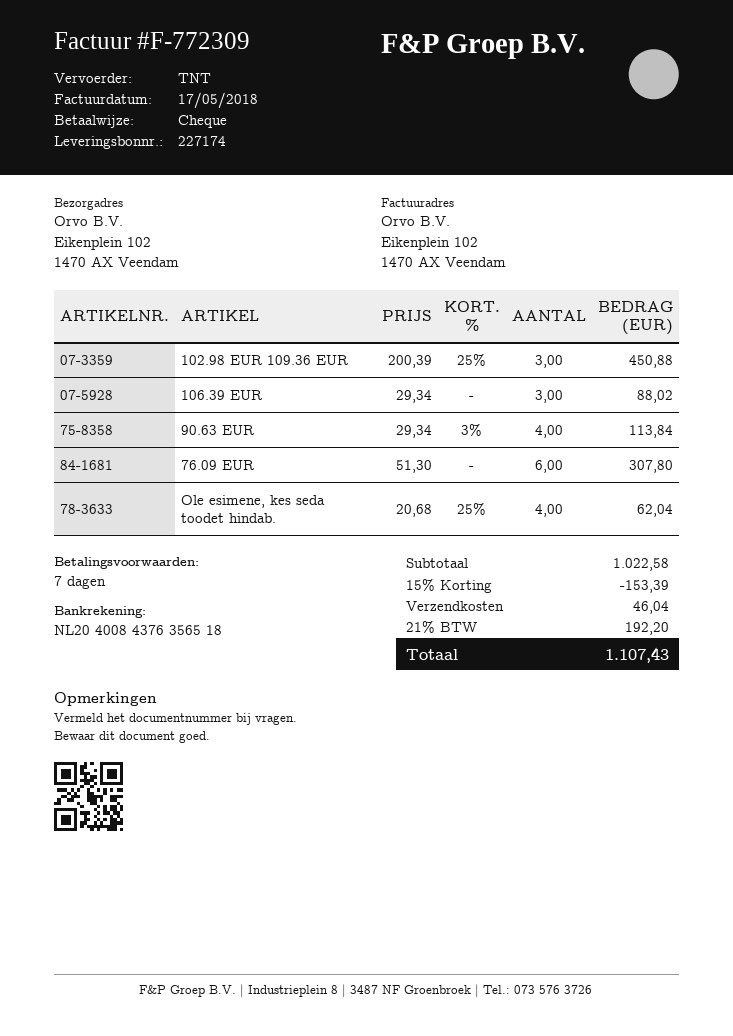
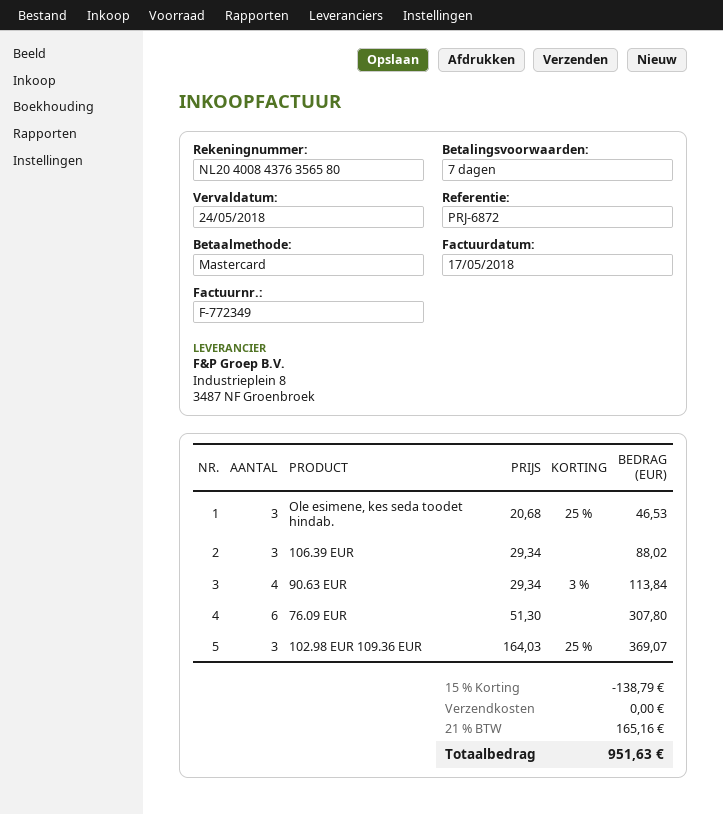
invoice number: F-772309 -> F-772349
payment method: cheque -> Mastercard
bank account: NL2040084376356518 -> NL2040084376356580
102.98 EUR 109.36 EUR: 3 x 200.39 - 25% = 450.88 -> 3 x 164.03 - 25% = 369.07
Ole esimene, kes seda toodet hindab.: 4 x 20.68 - 25% = 62.04 -> 3 x 20.68 - 25% = 46.53
discount: 15% = 153.39 -> 15% = 138.79
shipping: 46.04 -> 0.00
tax: 21% = 192.20 -> 21% = 165.16
total: 1107.43 -> 951.63

